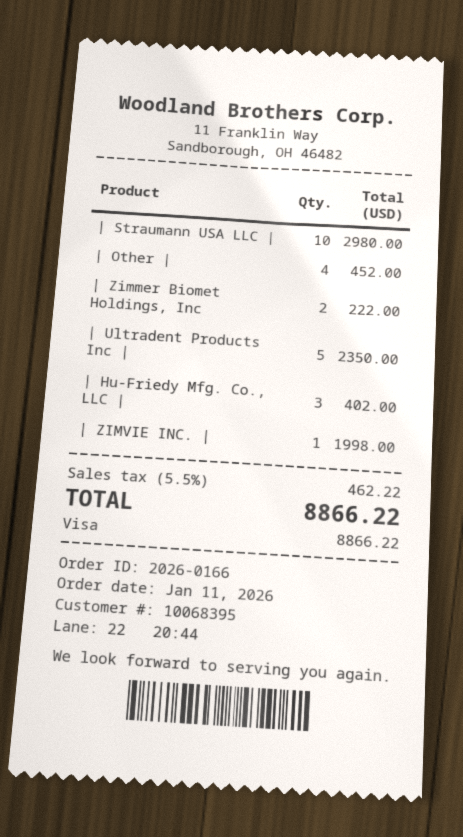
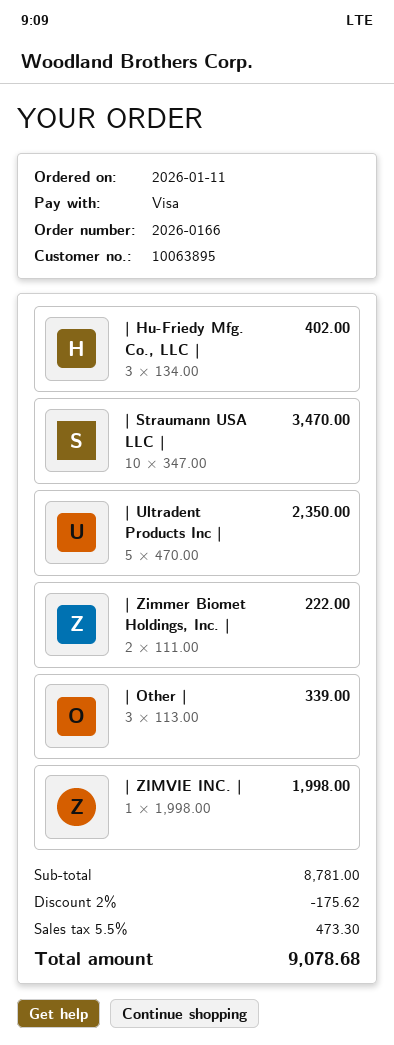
customer number: 10068395 -> 10063895
| Straumann USA LLC |: 10 for 2980.00 -> 10 for 3470.00
| Other |: 4 for 452.00 -> 3 for 339.00
discount: none -> 2% = 175.62
tax: 5.5% = 462.22 -> 5.5% = 473.30
total: 8866.22 -> 9078.68

